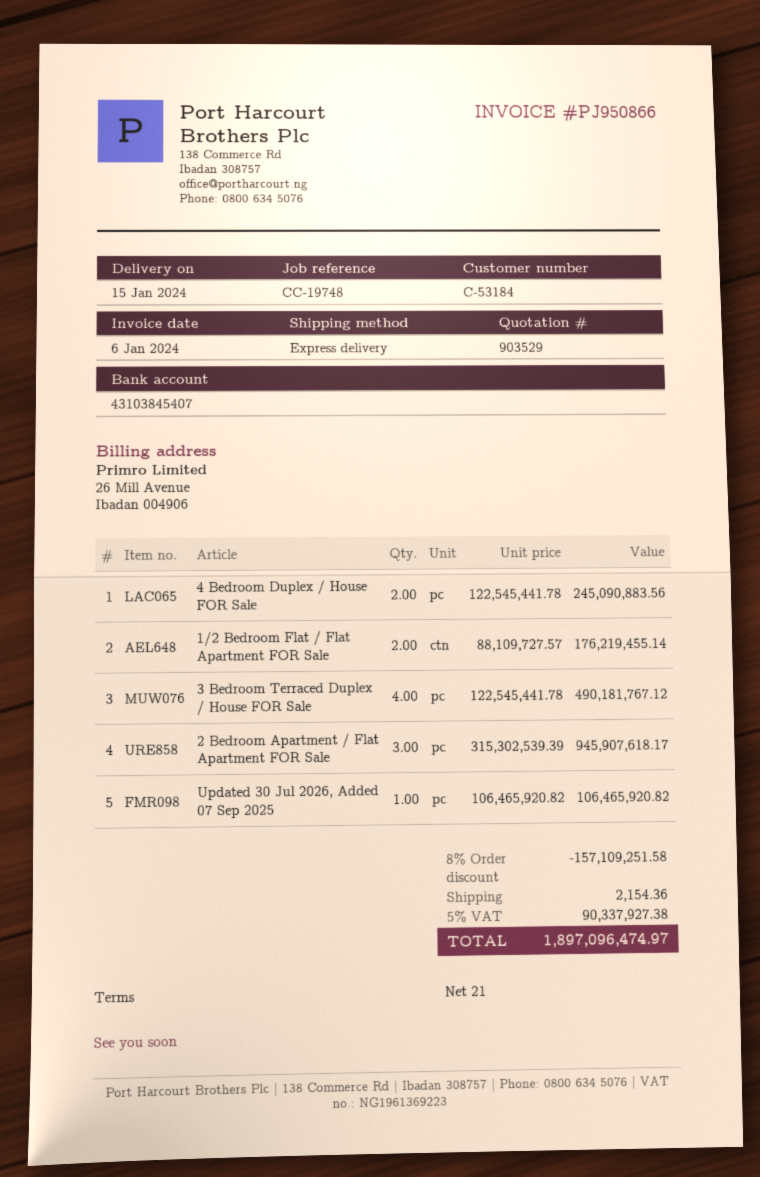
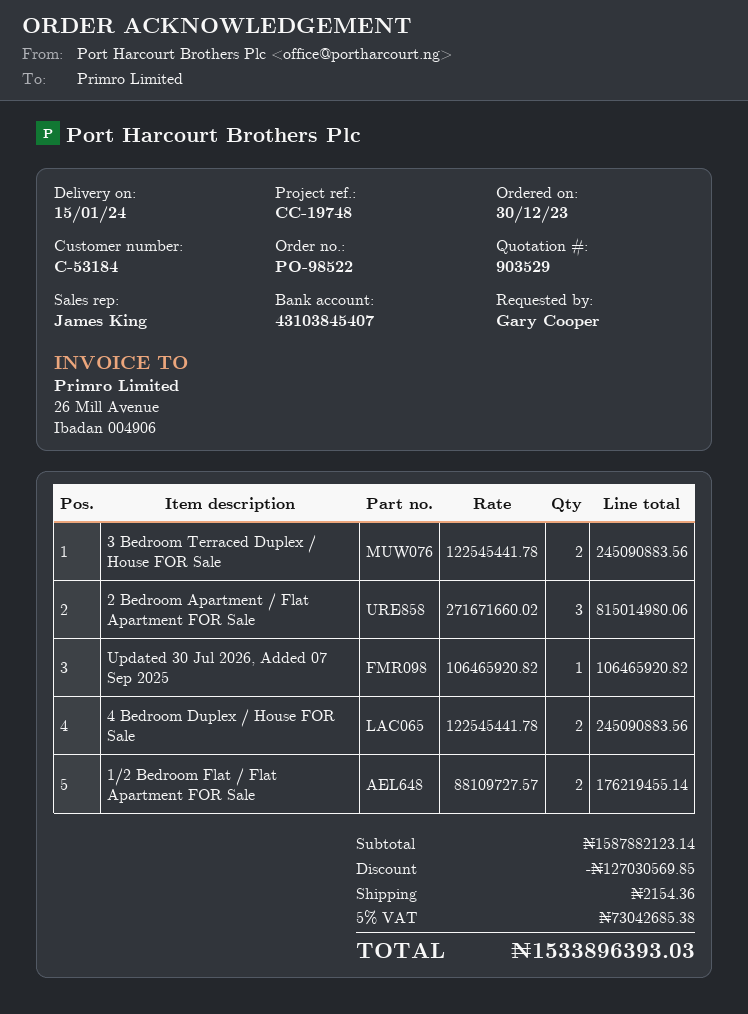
3 Bedroom Terraced Duplex / House FOR Sale: 4 x 122545441.78 = 490181767.12 -> 2 x 122545441.78 = 245090883.56
2 Bedroom Apartment / Flat Apartment FOR Sale: 3 x 315302539.39 = 945907618.17 -> 3 x 271671660.02 = 815014980.06
discount: 157109251.58 -> 127030569.85
tax: 5% = 90337927.38 -> 5% = 73042685.38
total: 1897096474.97 -> 1533896393.03

